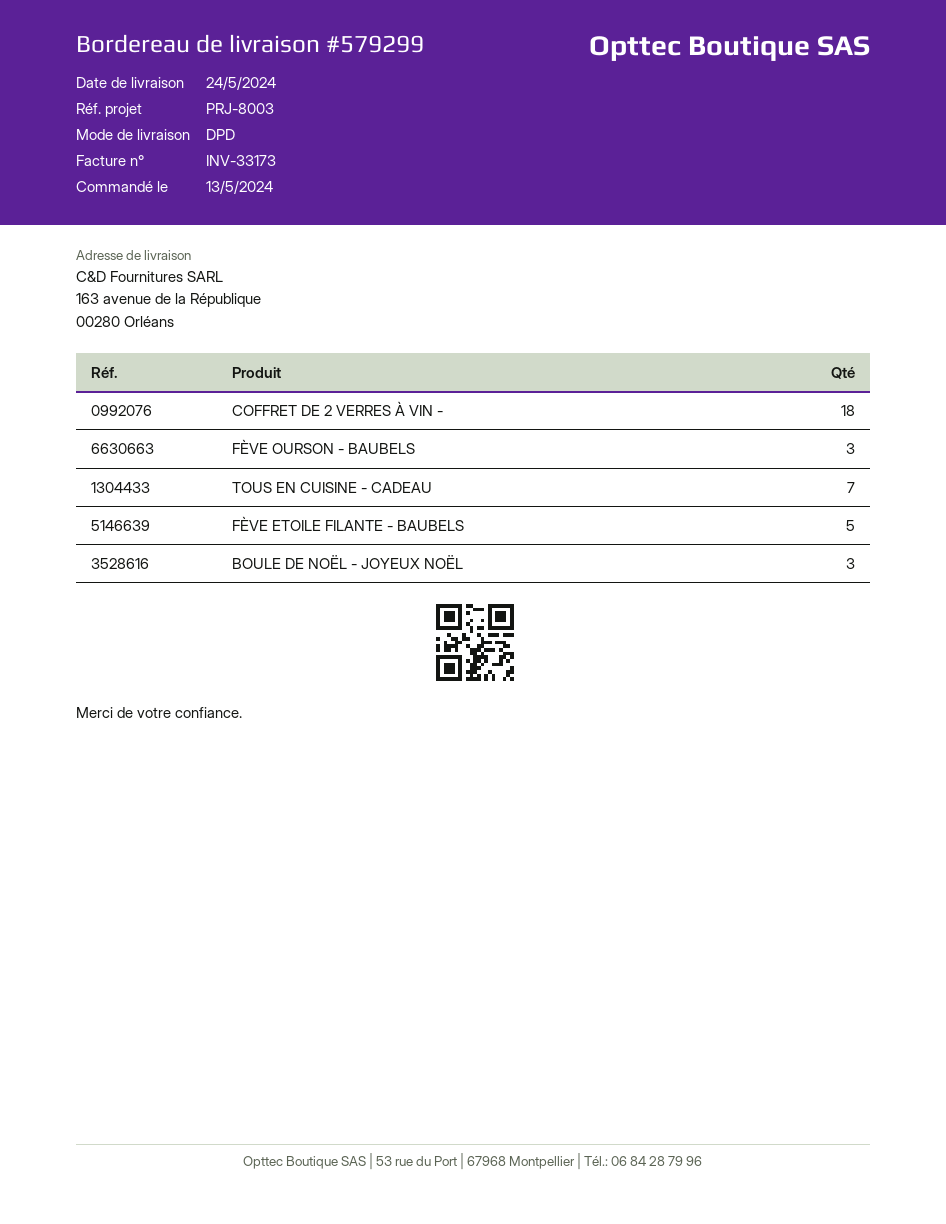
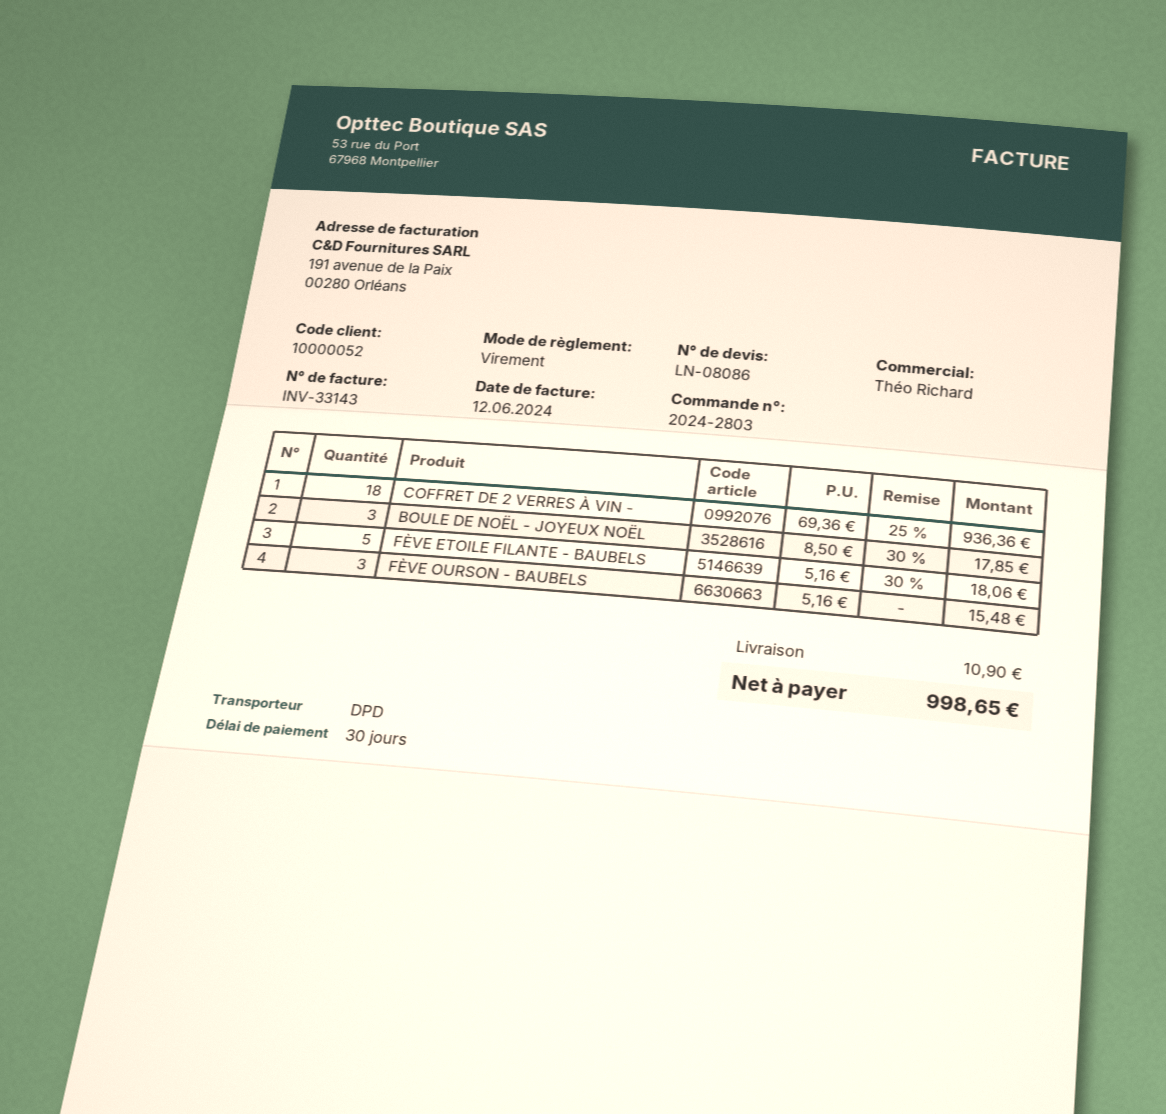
invoice number: INV-33173 -> INV-33143
TOUS EN CUISINE - CADEAU: 7 -> none

